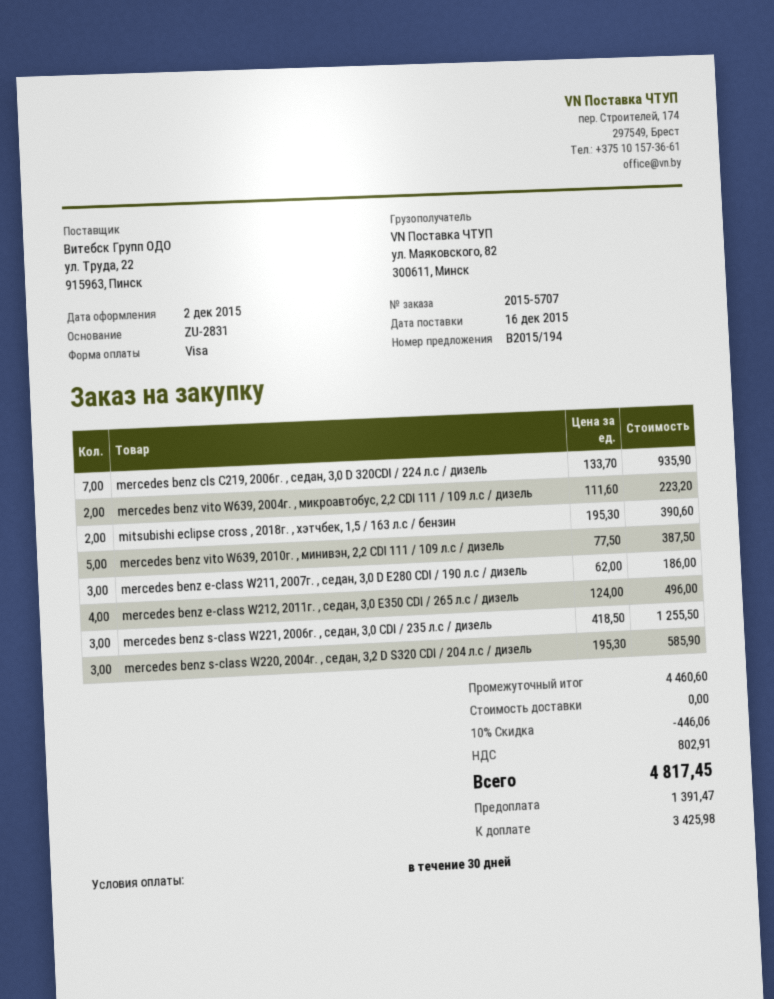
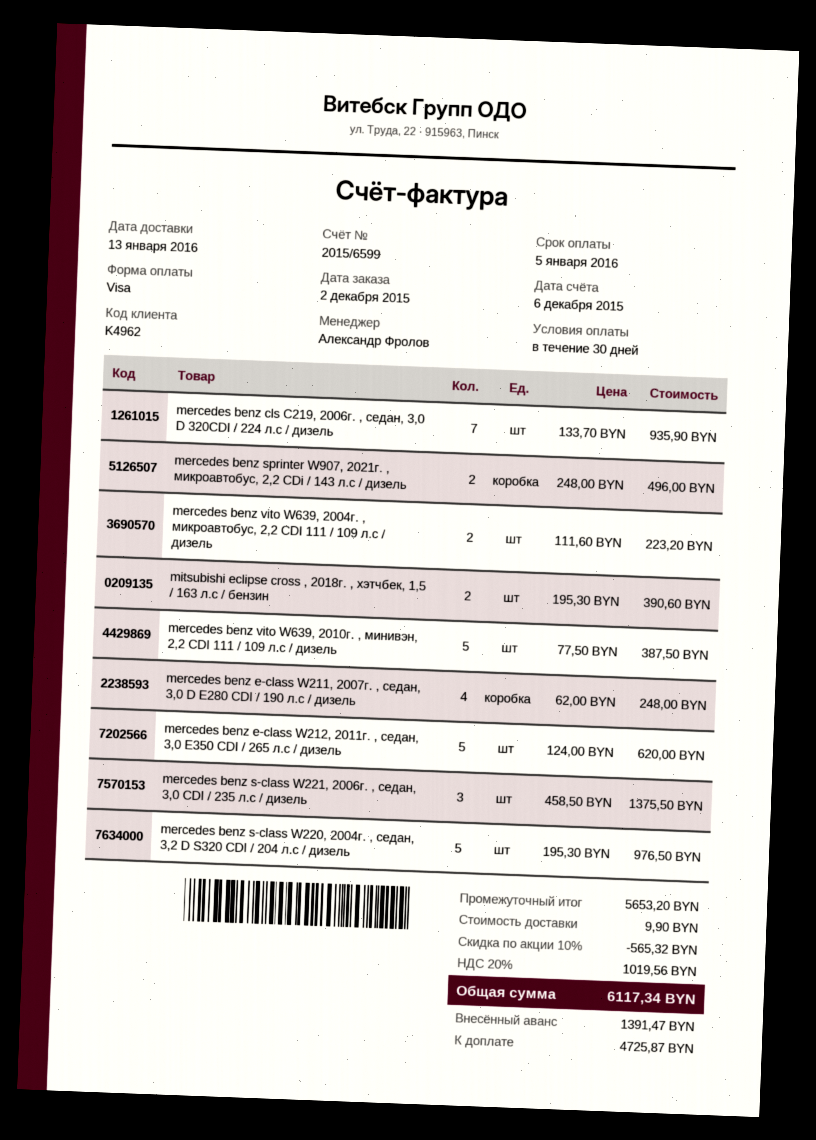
delivery date: 2015-12-16 -> 2016-01-13
mercedes benz e-class W211, 2007г. , седан, 3,0 D E280 CDI / 190 л.с / дизель: 3 x 62.00 = 186.00 -> 4 x 62.00 = 248.00
mercedes benz e-class W212, 2011г. , седан, 3,0 E350 CDI / 265 л.с / дизель: 4 x 124.00 = 496.00 -> 5 x 124.00 = 620.00
mercedes benz s-class W221, 2006г. , седан, 3,0 CDI / 235 л.с / дизель: 3 x 418.50 = 1255.50 -> 3 x 458.50 = 1375.50
mercedes benz s-class W220, 2004г. , седан, 3,2 D S320 CDI / 204 л.с / дизель: 3 x 195.30 = 585.90 -> 5 x 195.30 = 976.50
mercedes benz sprinter W907, 2021г. , микроавтобус, 2,2 CDi / 143 л.с / дизель: none -> 2 x 248.00 = 496.00
subtotal: 4460.60 -> 5653.20
discount: 10% = 446.06 -> 10% = 565.32
shipping: 0.00 -> 9.90
tax: 802.91 -> 1019.56
total: 4817.45 -> 6117.34
balance: 3425.98 -> 4725.87

